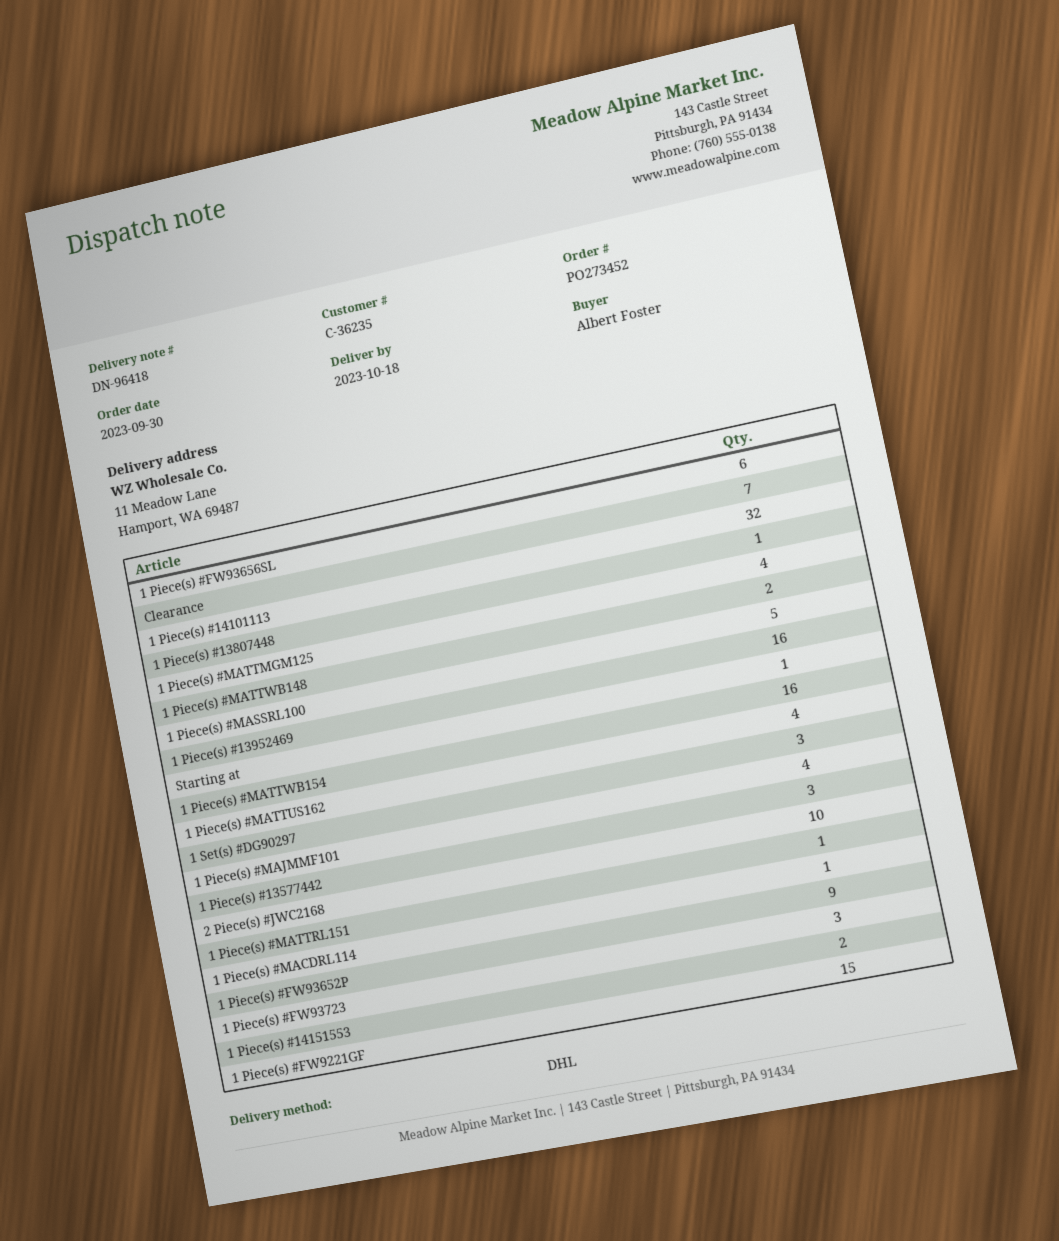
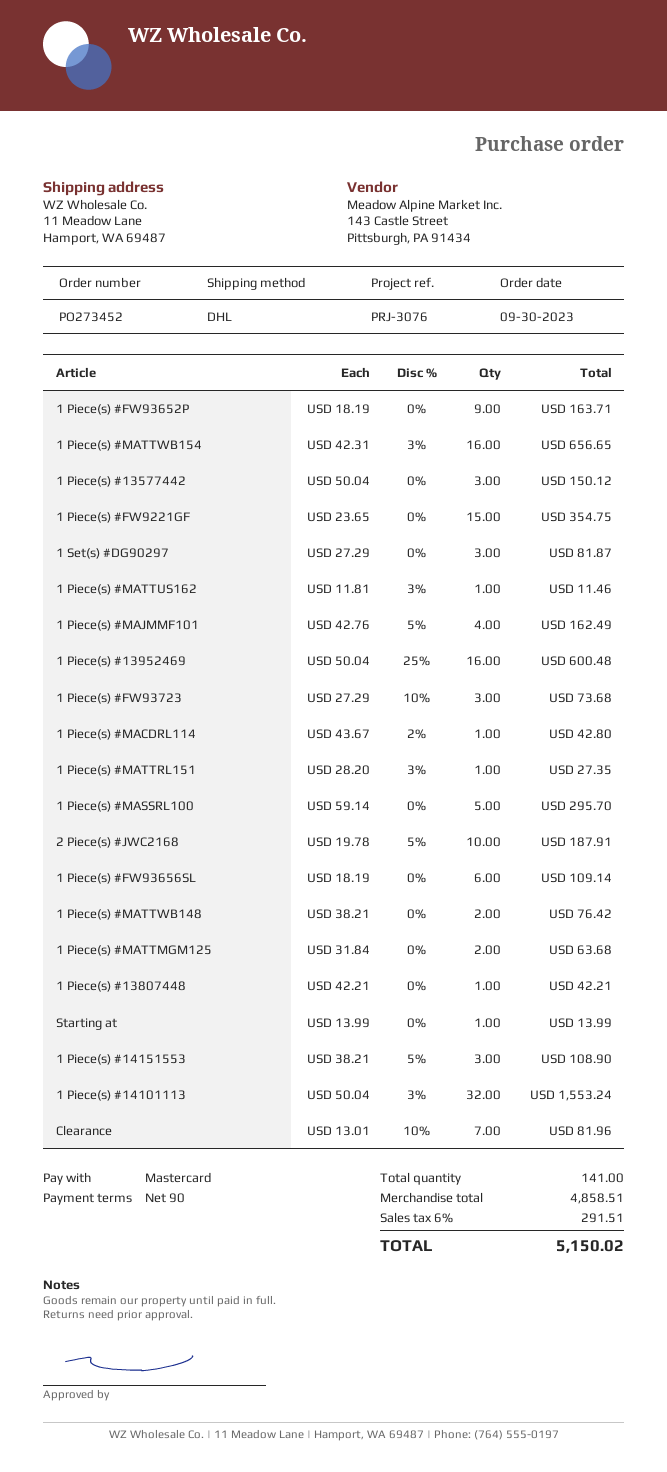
1 Piece(s) #MATTMGM125: 4 -> 2
1 Piece(s) #MATTUS162: 4 -> 1
1 Piece(s) #14151553: 2 -> 3

